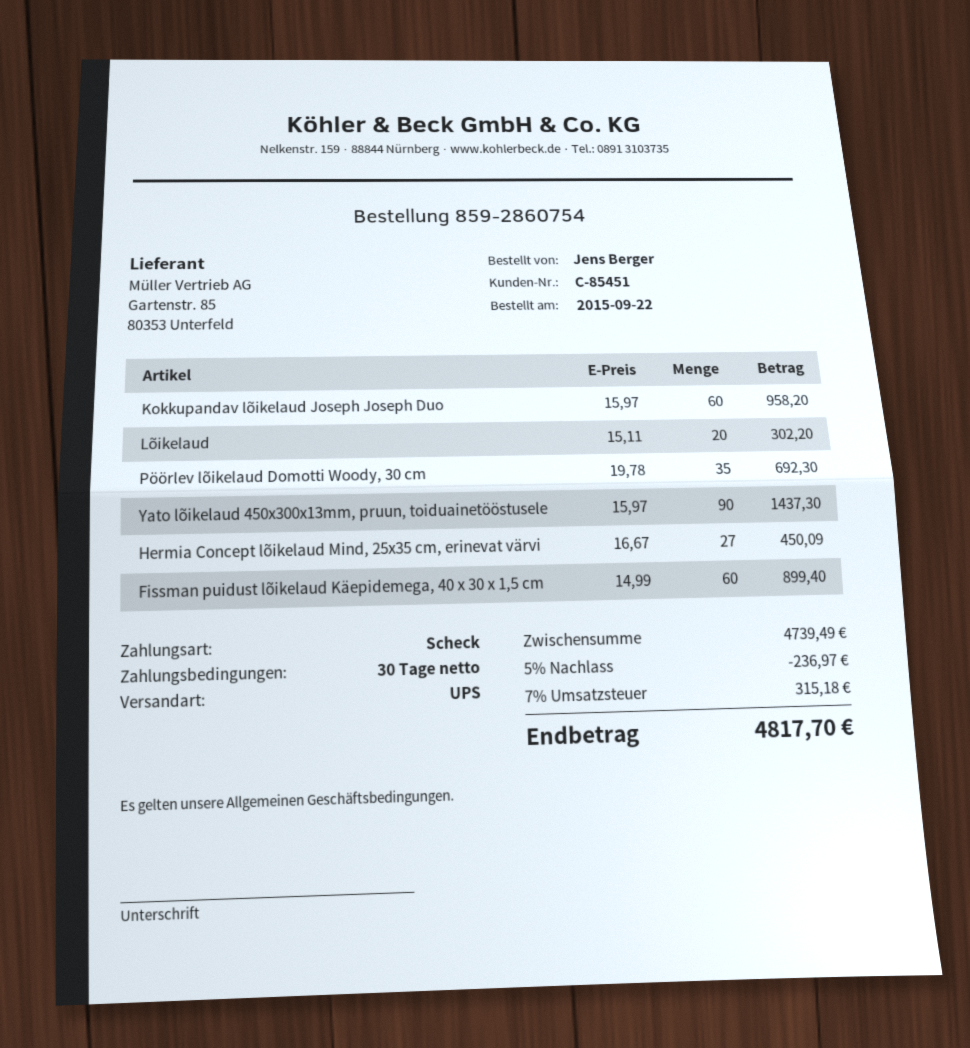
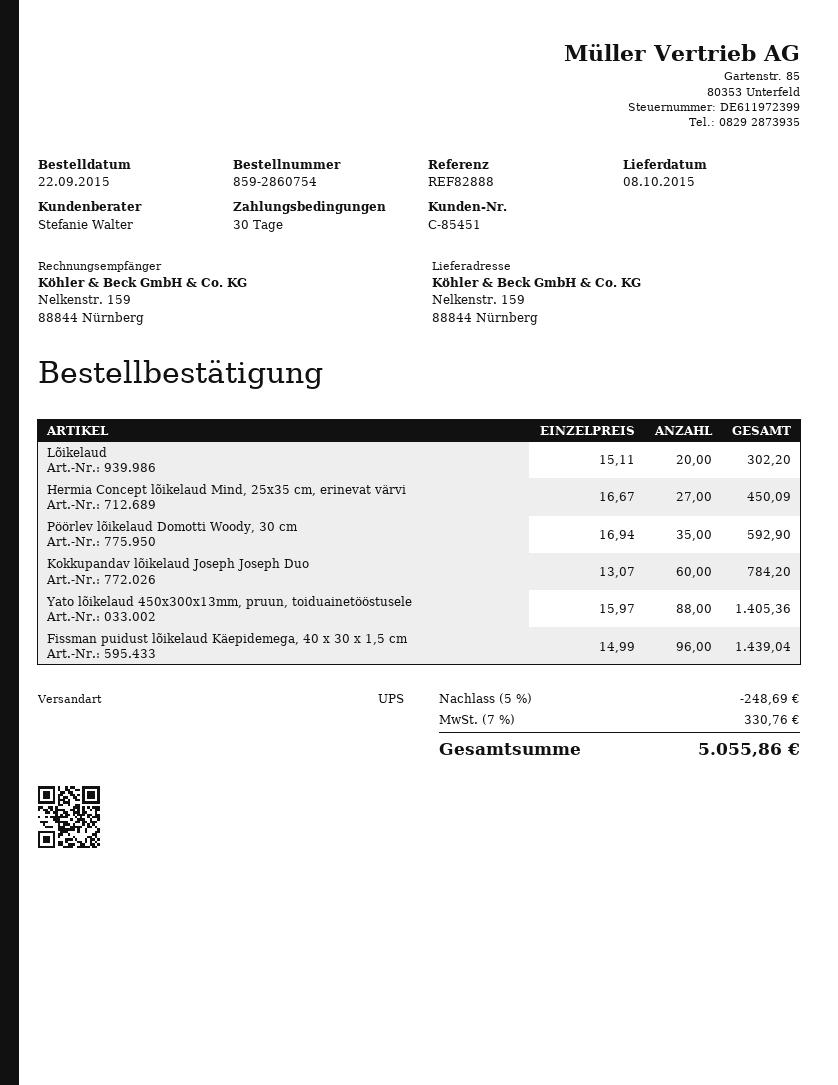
Kokkupandav lõikelaud Joseph Joseph Duo: 60 x 15.97 = 958.20 -> 60 x 13.07 = 784.20
Pöörlev lõikelaud Domotti Woody, 30 cm: 35 x 19.78 = 692.30 -> 35 x 16.94 = 592.90
Yato lõikelaud 450x300x13mm, pruun, toiduainetööstusele: 90 x 15.97 = 1437.30 -> 88 x 15.97 = 1405.36
Fissman puidust lõikelaud Käepidemega, 40 x 30 x 1,5 cm: 60 x 14.99 = 899.40 -> 96 x 14.99 = 1439.04
discount: 5% = 236.97 -> 5% = 248.69
tax: 7% = 315.18 -> 7% = 330.76
total: 4817.70 -> 5055.86

